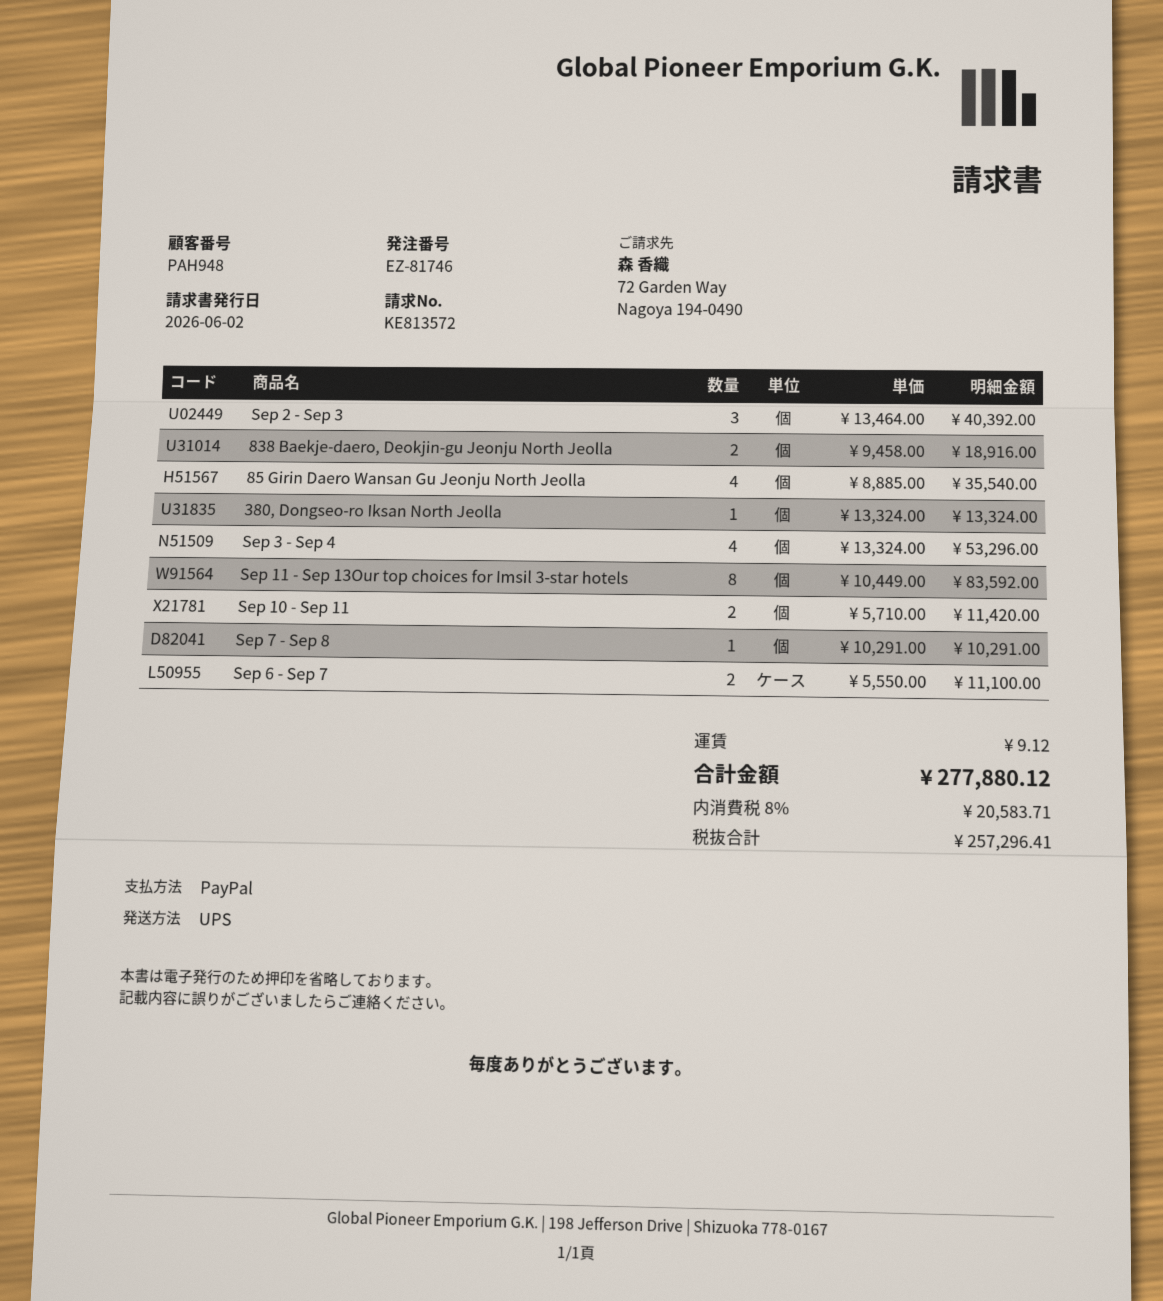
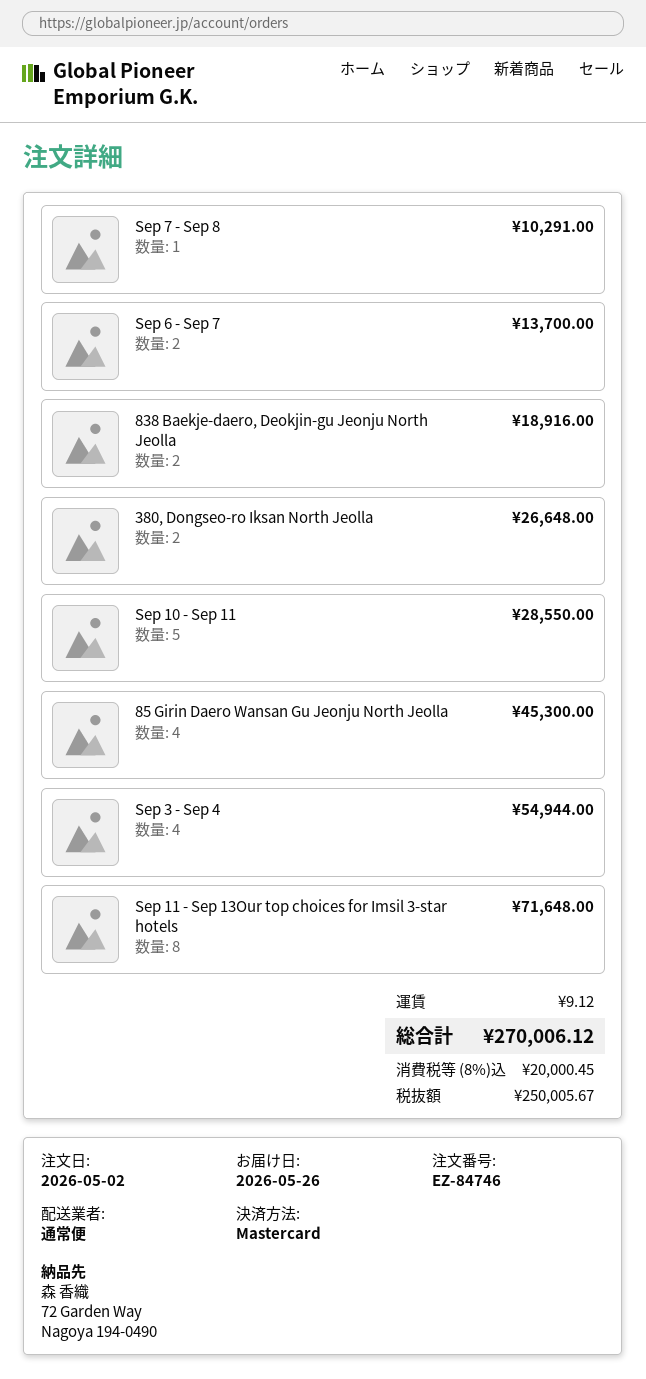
order number: EZ-81746 -> EZ-84746
payment method: PayPal -> Mastercard
shipping method: UPS -> standard
Sep 2 - Sep 3: 3 for 40392.00 -> none
85 Girin Daero Wansan Gu Jeonju North Jeolla: 4 for 35540.00 -> 4 for 45300.00
380, Dongseo-ro Iksan North Jeolla: 1 for 13324.00 -> 2 for 26648.00
Sep 3 - Sep 4: 4 for 53296.00 -> 4 for 54944.00
Sep 11 - Sep 13Our top choices for Imsil 3-star hotels: 8 for 83592.00 -> 8 for 71648.00
Sep 10 - Sep 11: 2 for 11420.00 -> 5 for 28550.00
Sep 6 - Sep 7: 2 for 11100.00 -> 2 for 13700.00
net: 257296.41 -> 250005.67
tax: 8% = 20583.71 -> 8% = 20000.45
total: 277880.12 -> 270006.12

